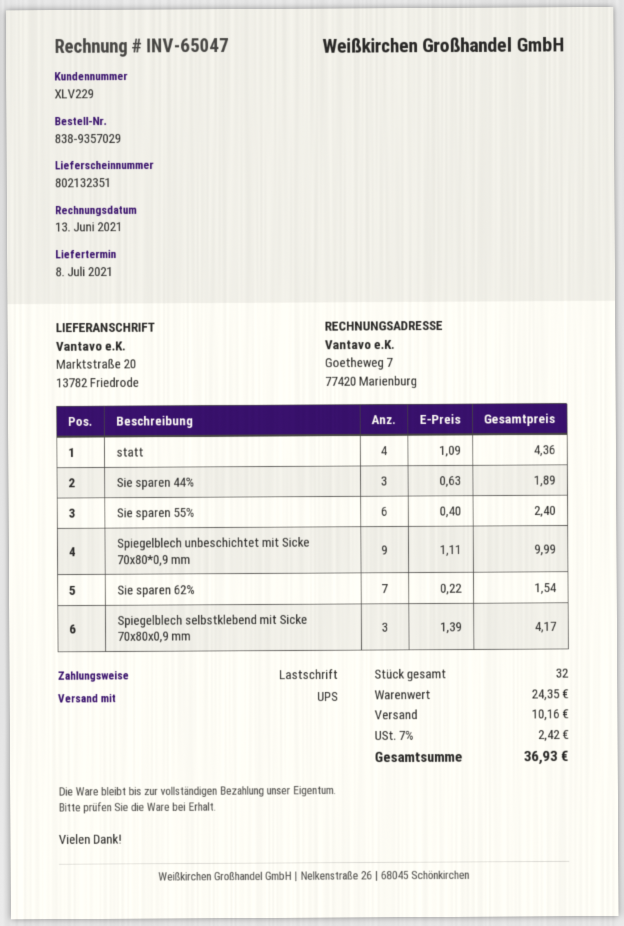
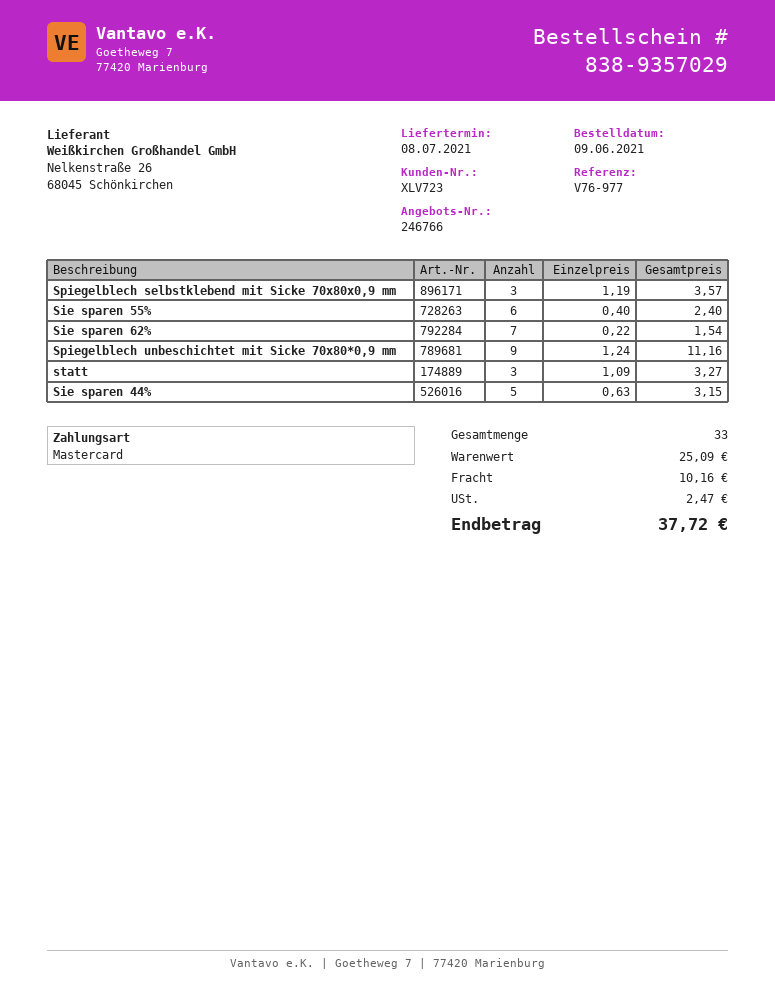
customer number: XLV229 -> XLV723
payment method: direct debit -> Mastercard
statt: 4 x 1.09 = 4.36 -> 3 x 1.09 = 3.27
Sie sparen 44%: 3 x 0.63 = 1.89 -> 5 x 0.63 = 3.15
Spiegelblech unbeschichtet mit Sicke 70x80*0,9 mm: 9 x 1.11 = 9.99 -> 9 x 1.24 = 11.16
Spiegelblech selbstklebend mit Sicke 70x80x0,9 mm: 3 x 1.39 = 4.17 -> 3 x 1.19 = 3.57
total quantity: 32 -> 33
subtotal: 24.35 -> 25.09
tax: 2.42 -> 2.47
total: 36.93 -> 37.72

